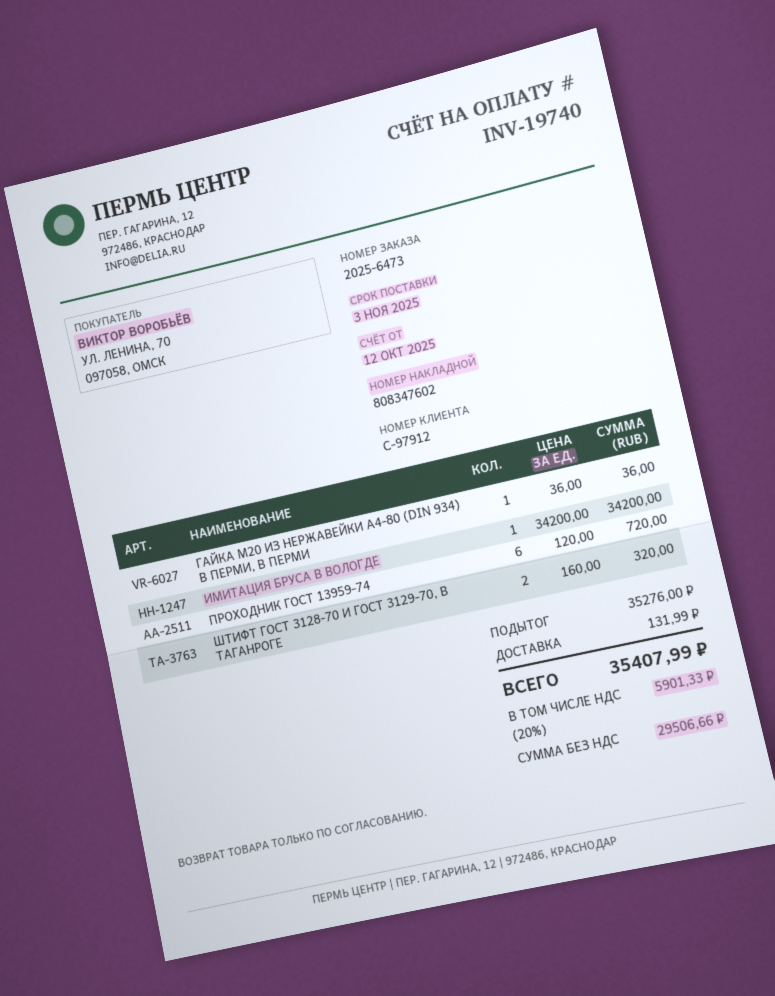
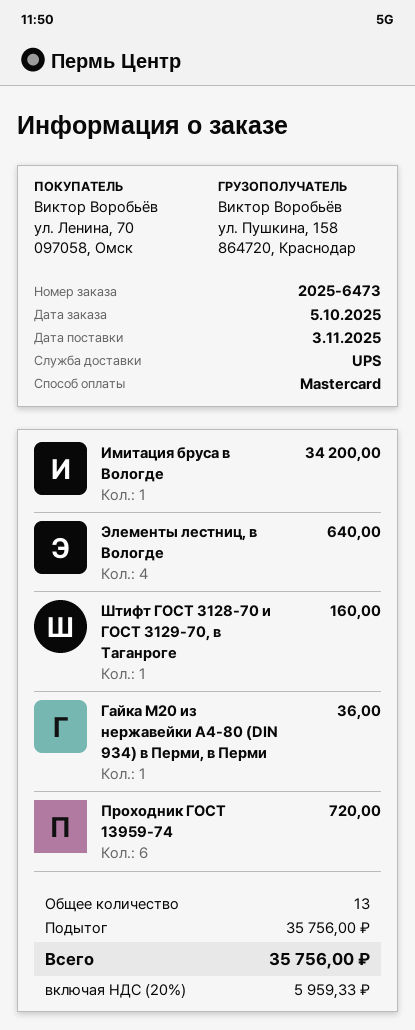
ШТИФТ ГОСТ 3128-70 И ГОСТ 3129-70, В ТАГАНРОГЕ: 2 for 320.00 -> 1 for 160.00
Элементы лестниц, в Вологде: none -> 4 for 640.00
subtotal: 35276.00 -> 35756.00
shipping: 131.99 -> none
tax: 20% = 5901.33 -> 20% = 5959.33
total: 35407.99 -> 35756.00

